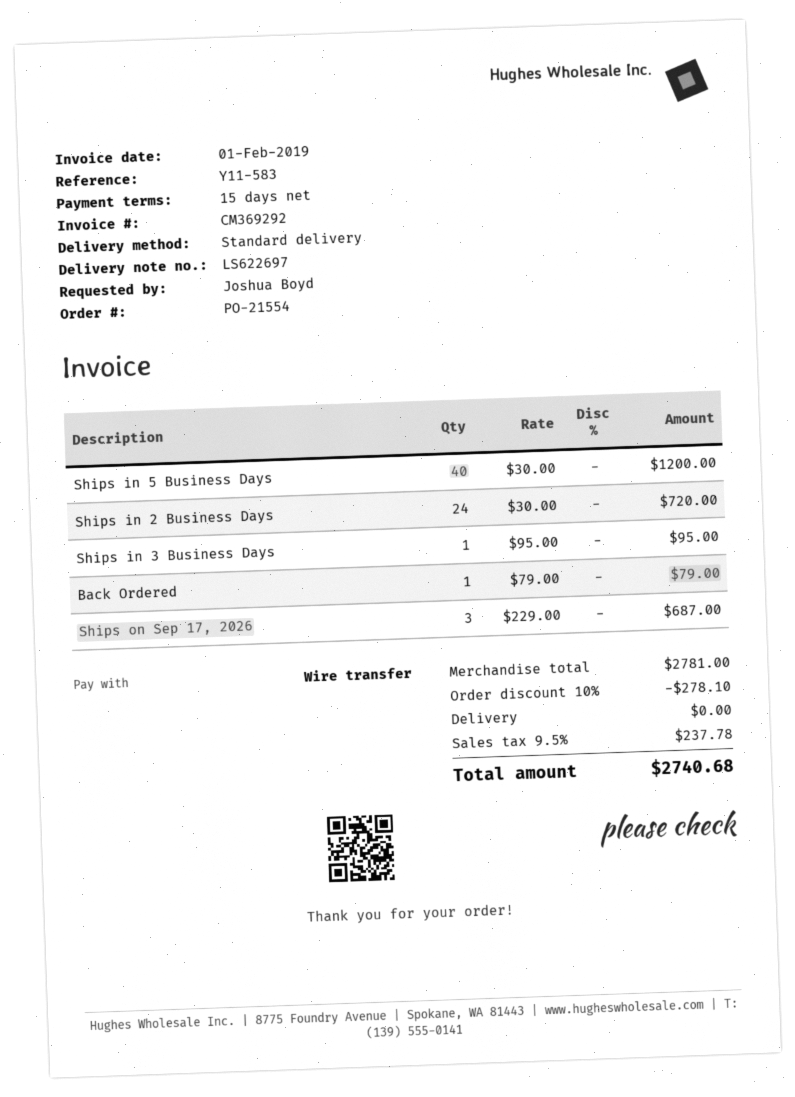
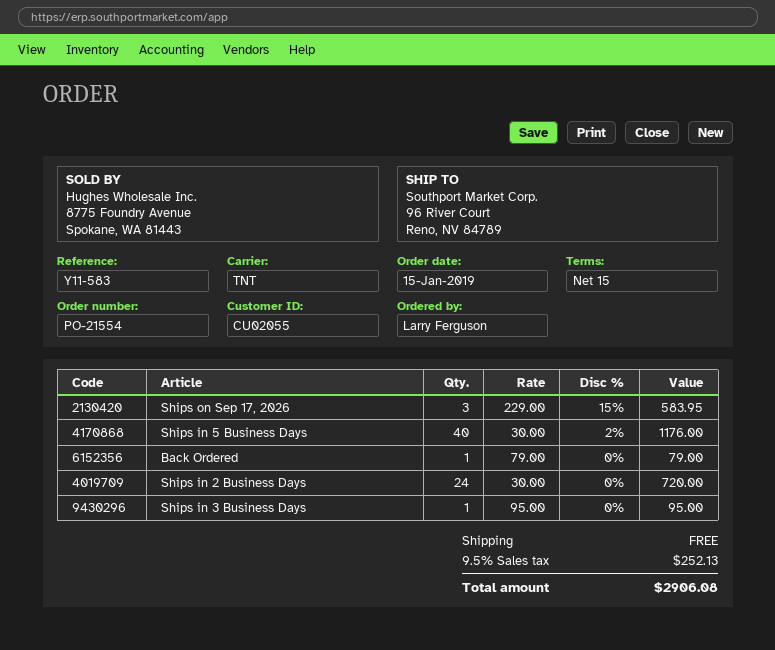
ordered by: Joshua Boyd -> Larry Ferguson
shipping method: standard -> TNT
Ships in 5 Business Days: 40 x 30.00 = 1200.00 -> 40 x 30.00 - 2% = 1176.00
Ships on Sep 17, 2026: 3 x 229.00 = 687.00 -> 3 x 229.00 - 15% = 583.95
discount: 10% = 278.10 -> none
tax: 9.5% = 237.78 -> 9.5% = 252.13
total: 2740.68 -> 2906.08

